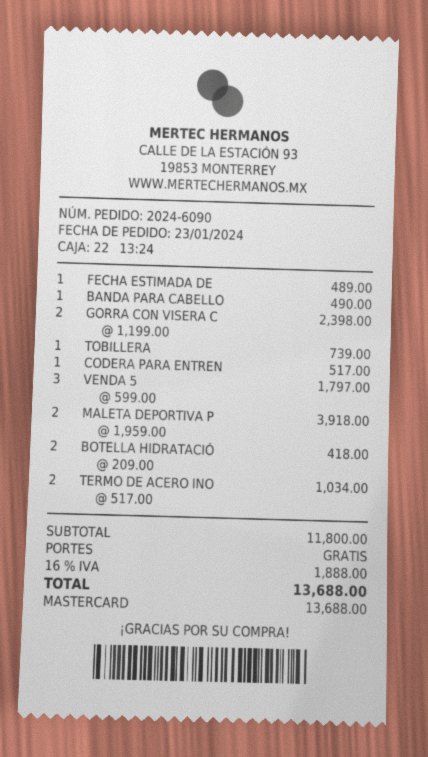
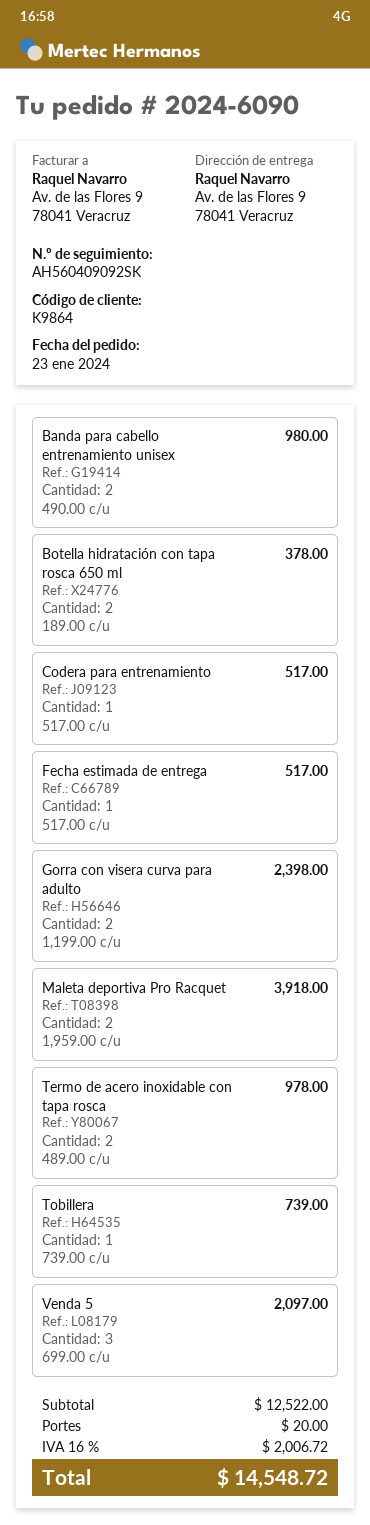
FECHA ESTIMADA DE: 1 x 489.00 = 489.00 -> 1 x 517.00 = 517.00
BANDA PARA CABELLO: 1 x 490.00 = 490.00 -> 2 x 490.00 = 980.00
VENDA 5: 3 x 599.00 = 1797.00 -> 3 x 699.00 = 2097.00
BOTELLA HIDRATACIÓ: 2 x 209.00 = 418.00 -> 2 x 189.00 = 378.00
TERMO DE ACERO INO: 2 x 517.00 = 1034.00 -> 2 x 489.00 = 978.00
subtotal: 11800.00 -> 12522.00
shipping: 0.00 -> 20.00
tax: 16% = 1888.00 -> 16% = 2006.72
total: 13688.00 -> 14548.72

